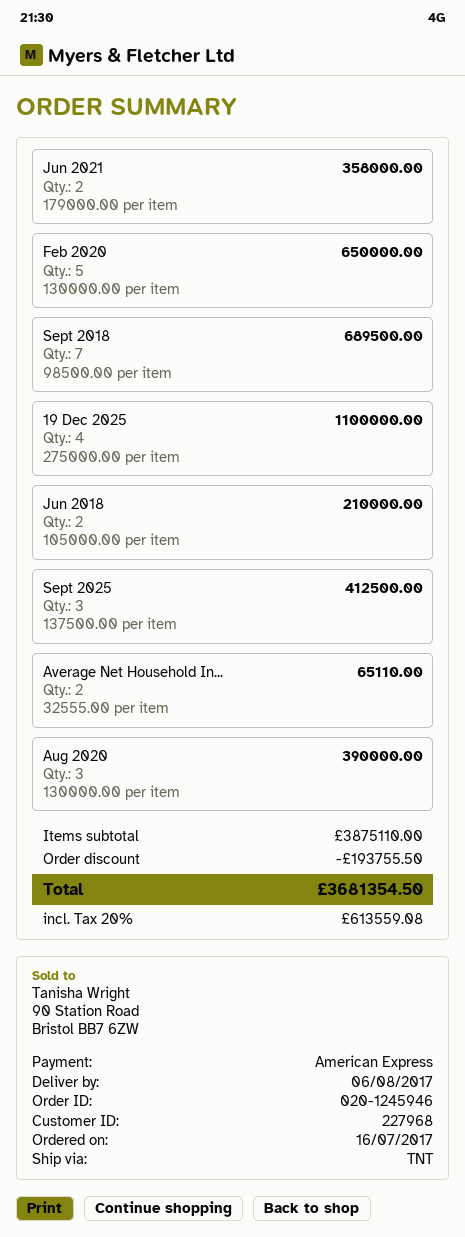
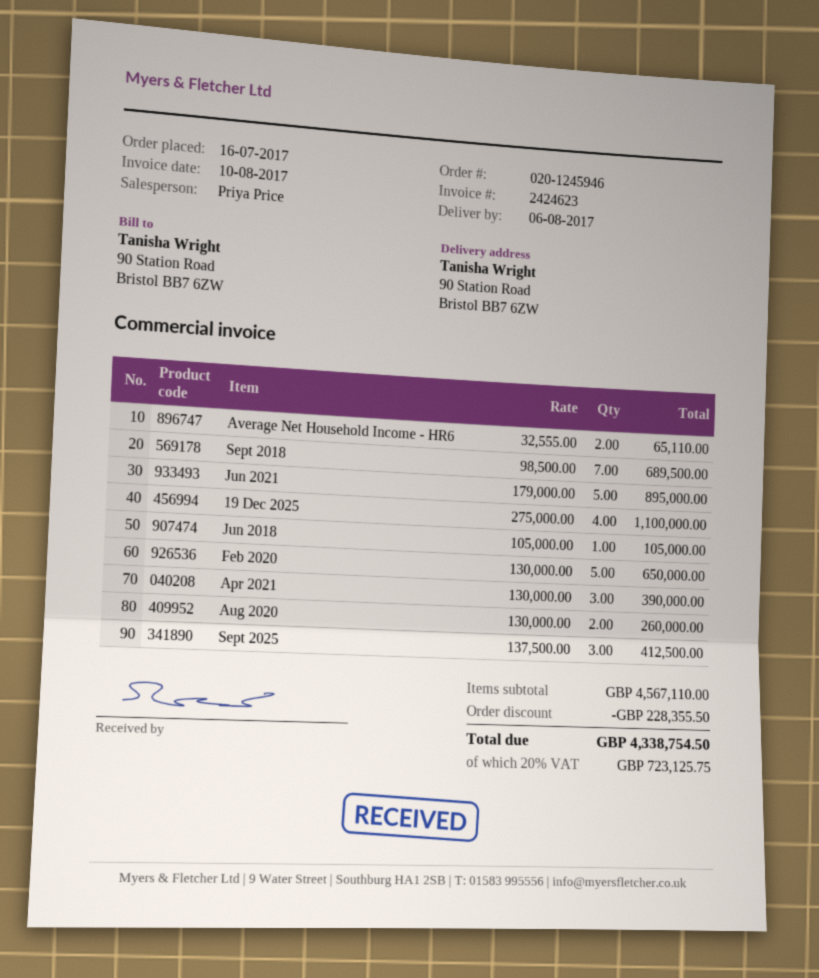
Jun 2021: 2 x 179000.00 = 358000.00 -> 5 x 179000.00 = 895000.00
Jun 2018: 2 x 105000.00 = 210000.00 -> 1 x 105000.00 = 105000.00
Aug 2020: 3 x 130000.00 = 390000.00 -> 2 x 130000.00 = 260000.00
Apr 2021: none -> 3 x 130000.00 = 390000.00
subtotal: 3875110.00 -> 4567110.00
discount: 193755.50 -> 228355.50
tax: 20% = 613559.08 -> 20% = 723125.75
total: 3681354.50 -> 4338754.50

